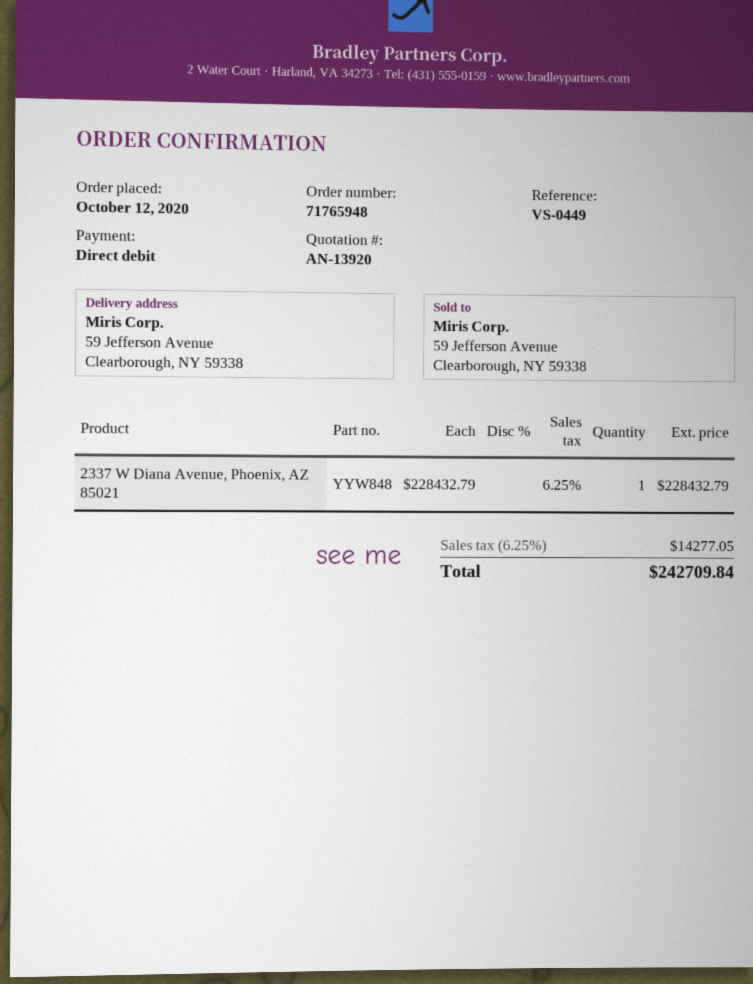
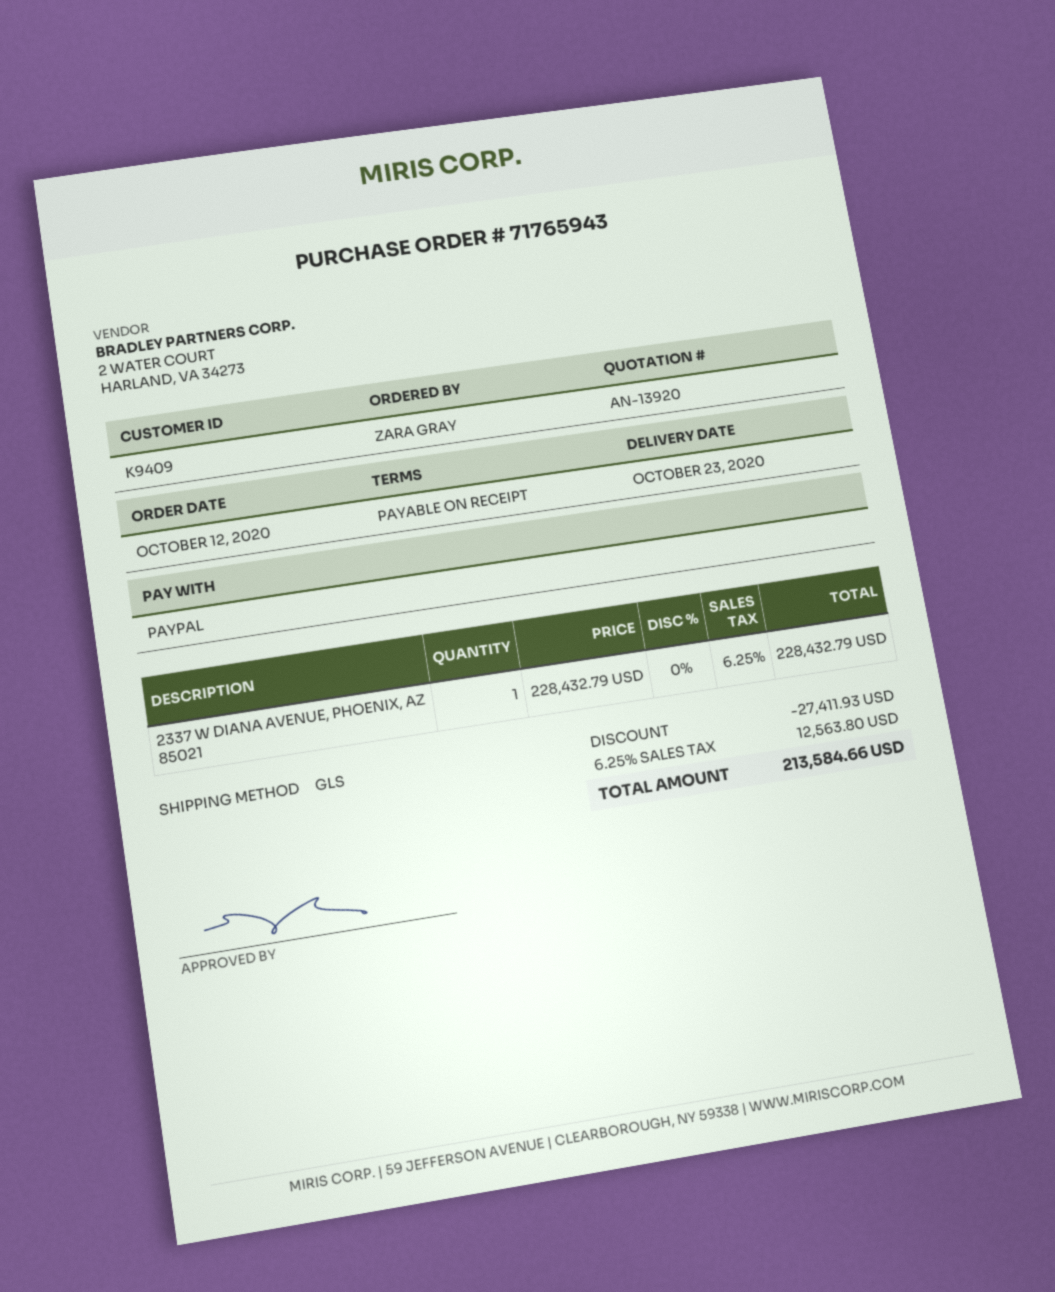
order number: 71765948 -> 71765943
payment method: direct debit -> PayPal
discount: none -> 27411.93
tax: 6.25% = 14277.05 -> 6.25% = 12563.80
total: 242709.84 -> 213584.66

